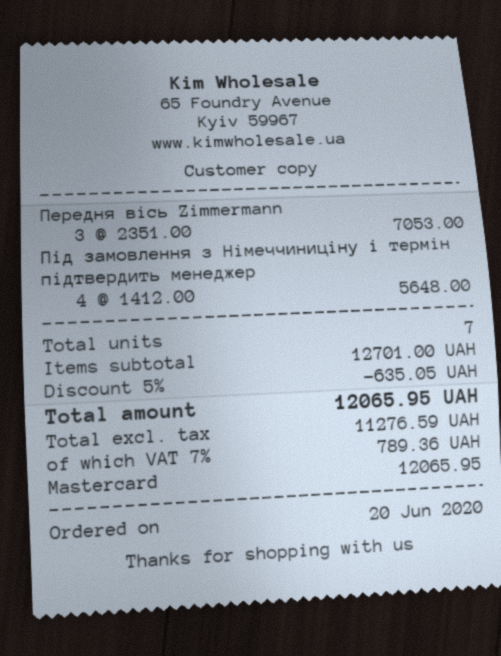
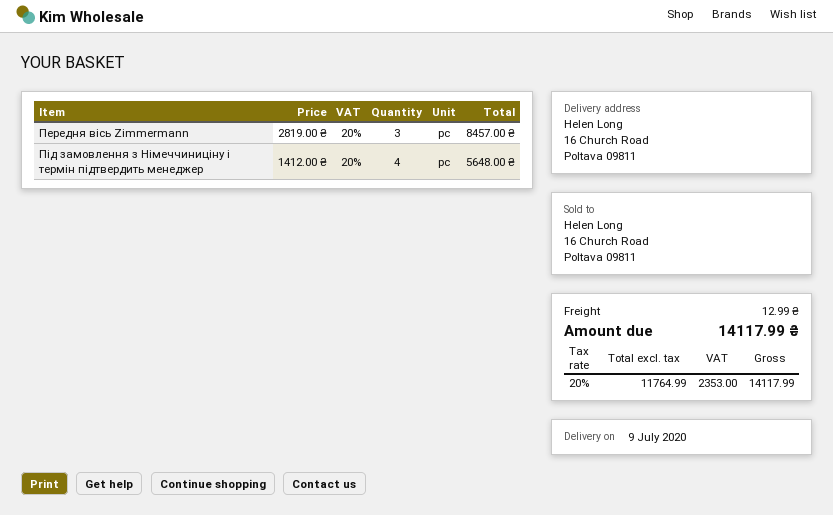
Передня вісь Zimmermann: 3 x 2351.00 = 7053.00 -> 3 x 2819.00 = 8457.00
discount: 5% = 635.05 -> none
shipping: none -> 12.99
net: 11276.59 -> 11764.99
tax: 7% = 789.36 -> 20% = 2353.00
total: 12065.95 -> 14117.99

